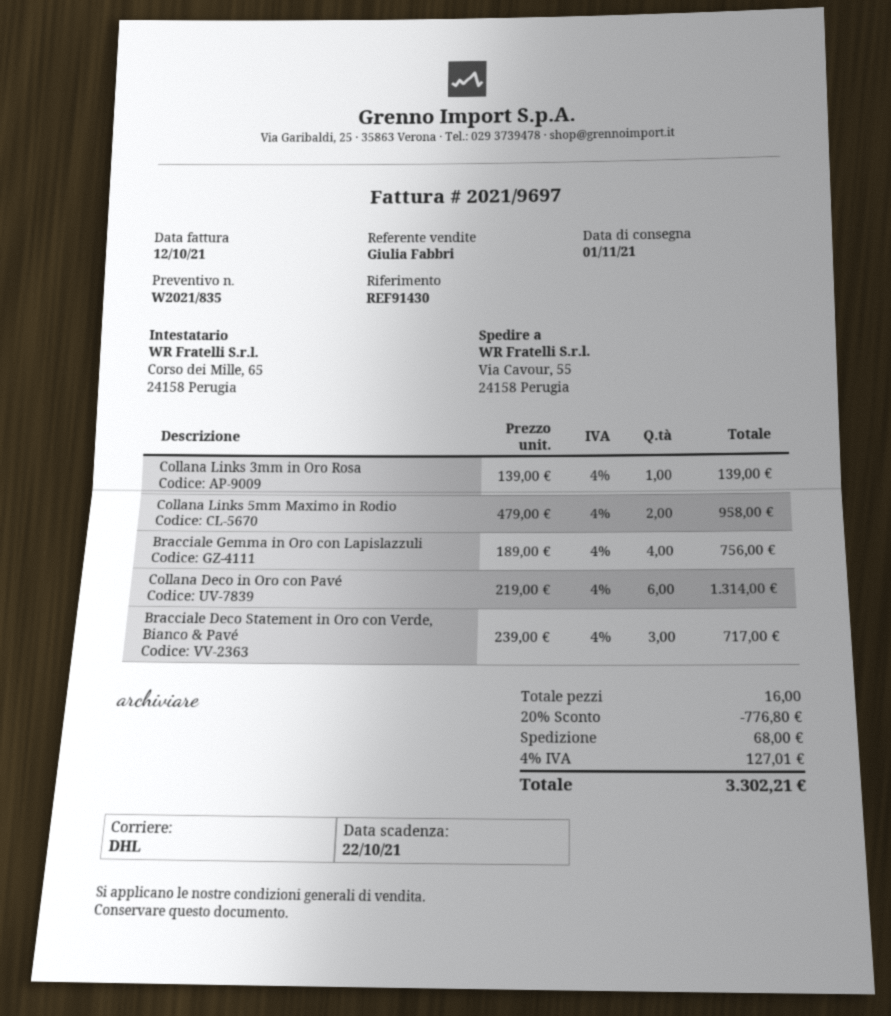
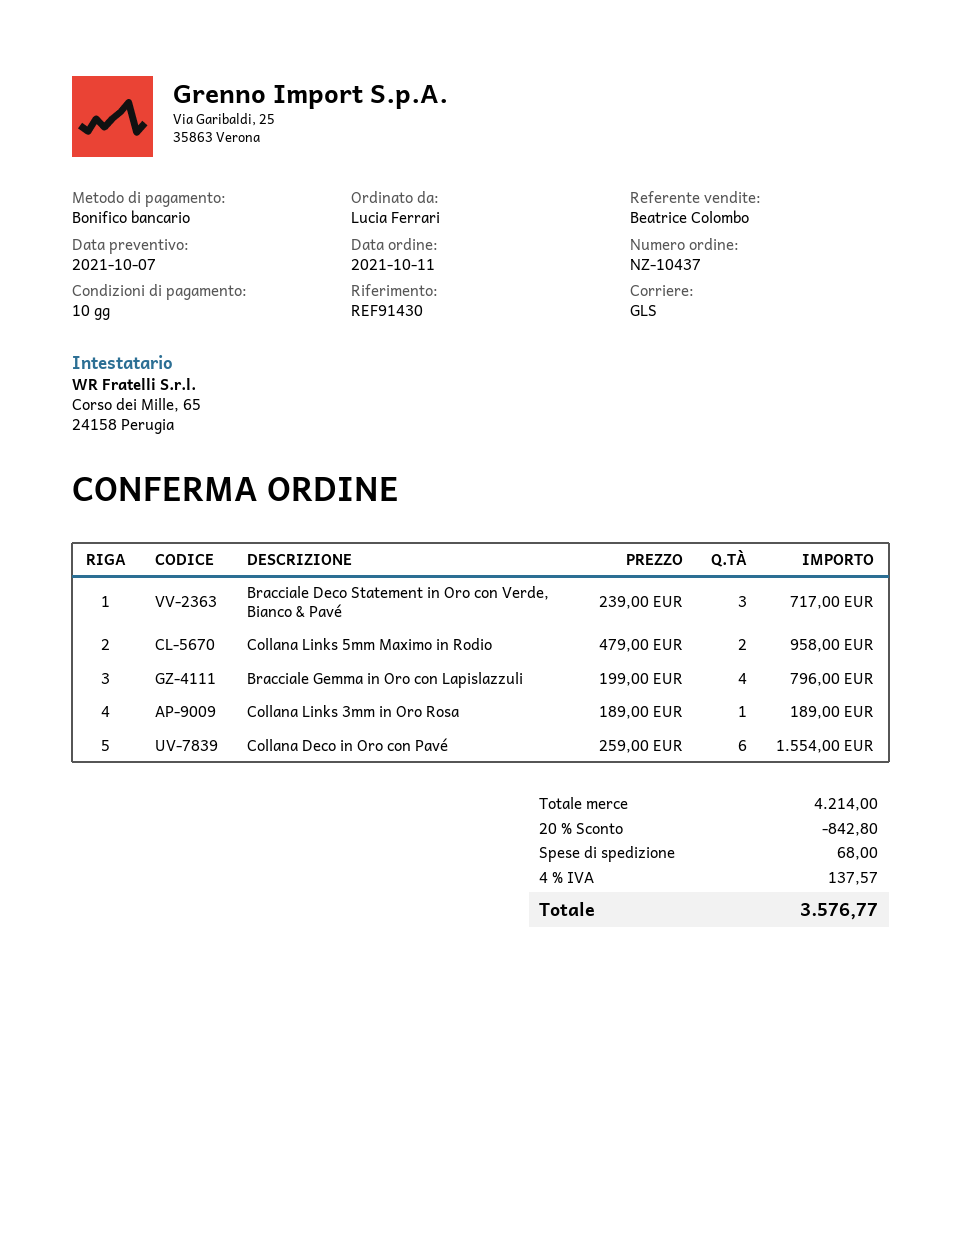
sales rep: Giulia Fabbri -> Beatrice Colombo
shipping method: DHL -> GLS
Collana Links 3mm in Oro Rosa: 1 x 139.00 = 139.00 -> 1 x 189.00 = 189.00
Bracciale Gemma in Oro con Lapislazzuli: 4 x 189.00 = 756.00 -> 4 x 199.00 = 796.00
Collana Deco in Oro con Pavé: 6 x 219.00 = 1314.00 -> 6 x 259.00 = 1554.00
discount: 20% = 776.80 -> 20% = 842.80
tax: 4% = 127.01 -> 4% = 137.57
total: 3302.21 -> 3576.77

